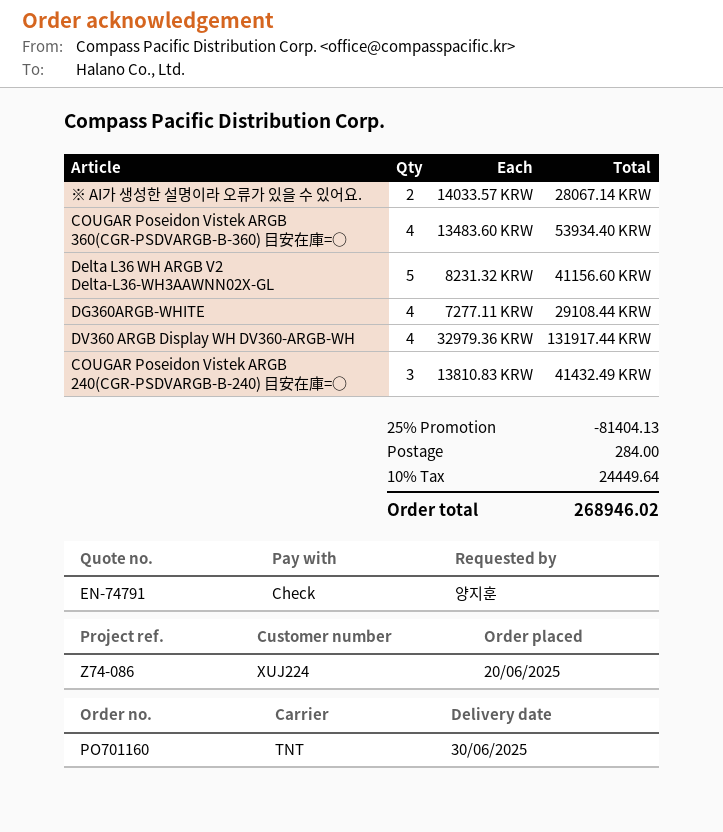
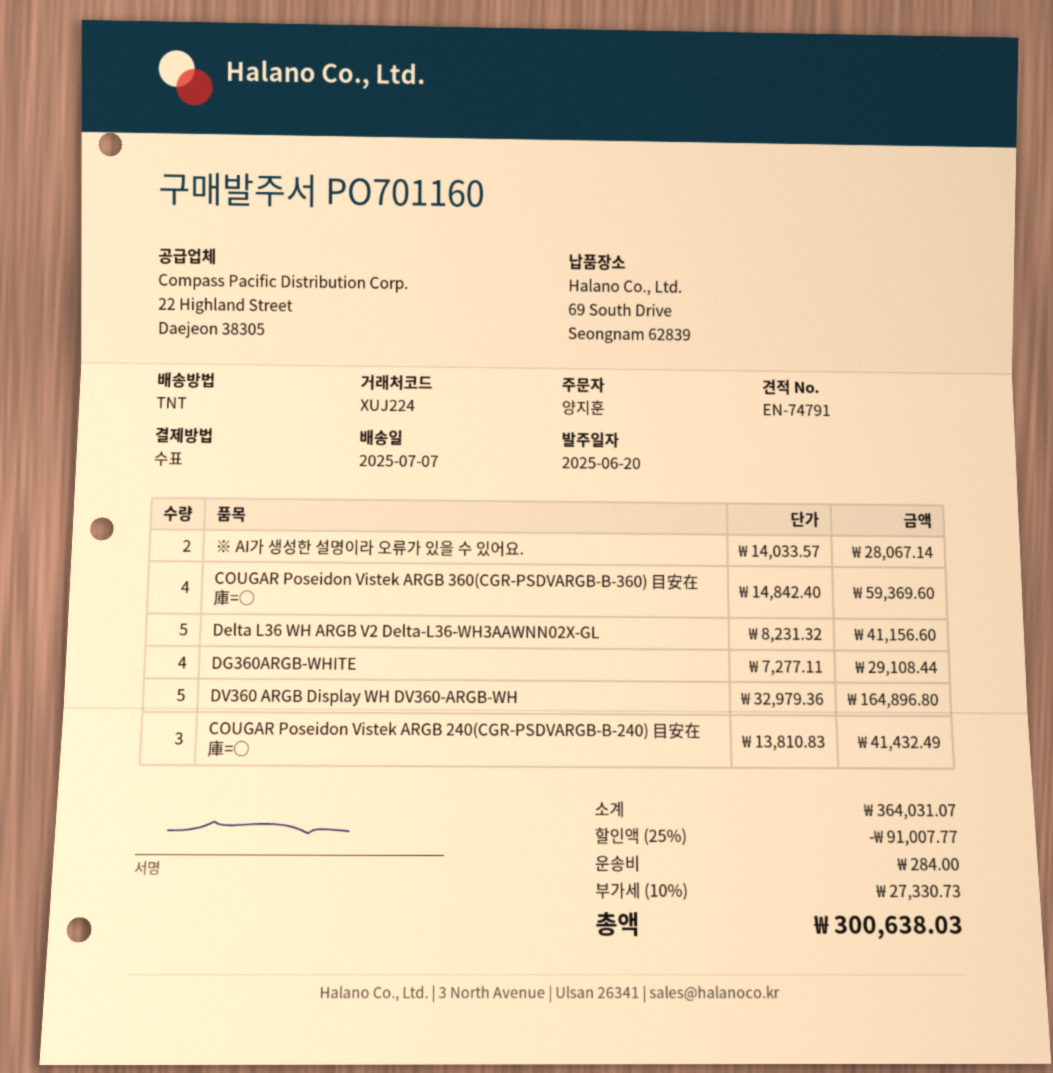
delivery date: 2025-06-30 -> 2025-07-07
COUGAR Poseidon Vistek ARGB 360(CGR-PSDVARGB-B-360) 目安在庫=○: 4 x 13483.60 = 53934.40 -> 4 x 14842.40 = 59369.60
DV360 ARGB Display WH DV360-ARGB-WH: 4 x 32979.36 = 131917.44 -> 5 x 32979.36 = 164896.80
discount: 25% = 81404.13 -> 25% = 91007.77
tax: 10% = 24449.64 -> 10% = 27330.73
total: 268946.02 -> 300638.03

